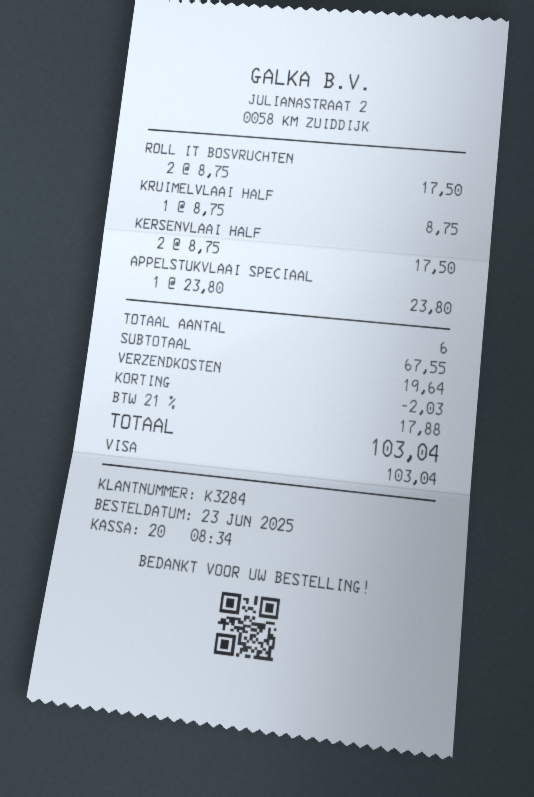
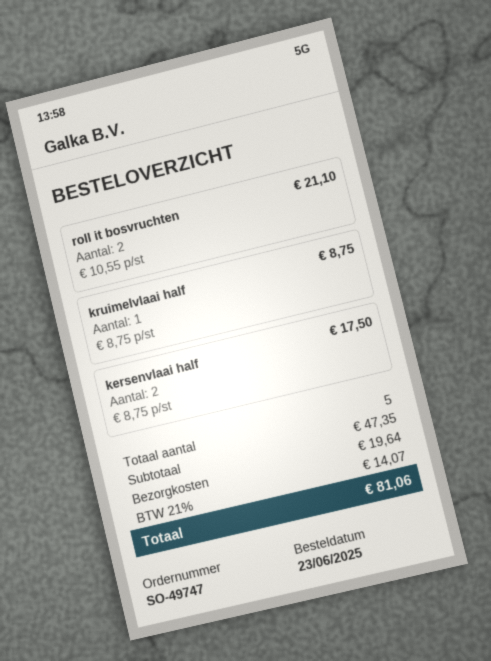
ROLL IT BOSVRUCHTEN: 2 x 8.75 = 17.50 -> 2 x 10.55 = 21.10
APPELSTUKVLAAI SPECIAAL: 1 x 23.80 = 23.80 -> none
total quantity: 6 -> 5
subtotal: 67.55 -> 47.35
discount: 2.03 -> none
tax: 21% = 17.88 -> 21% = 14.07
total: 103.04 -> 81.06

